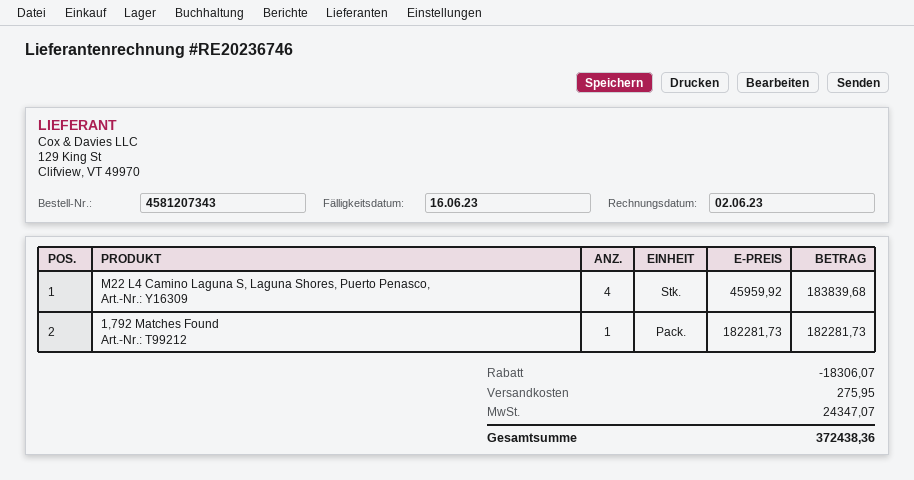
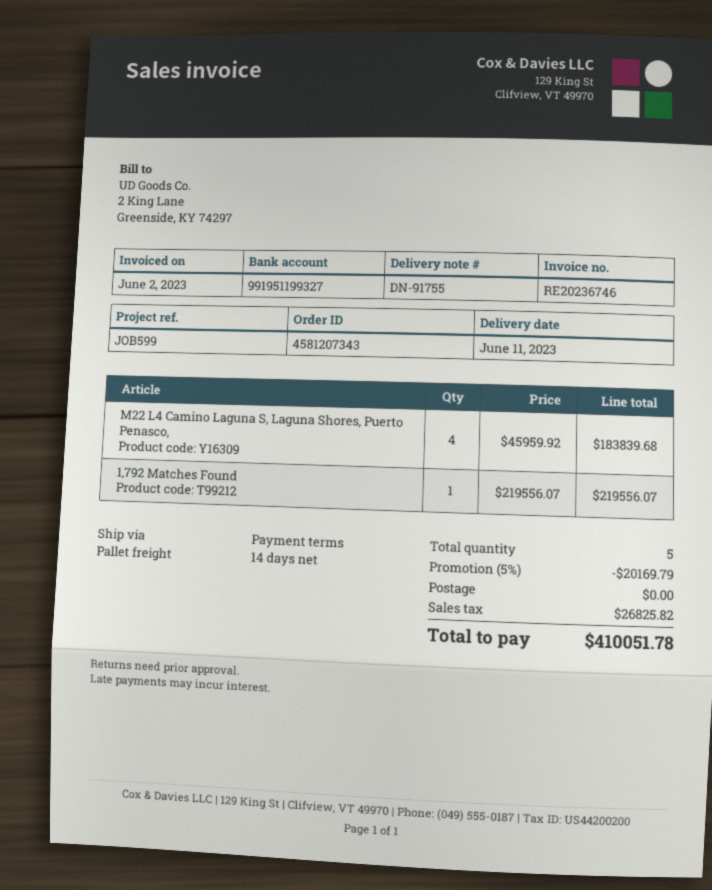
1,792 Matches Found: 1 x 182281.73 = 182281.73 -> 1 x 219556.07 = 219556.07
discount: 18306.07 -> 20169.79
shipping: 275.95 -> 0.00
tax: 24347.07 -> 26825.82
total: 372438.36 -> 410051.78

